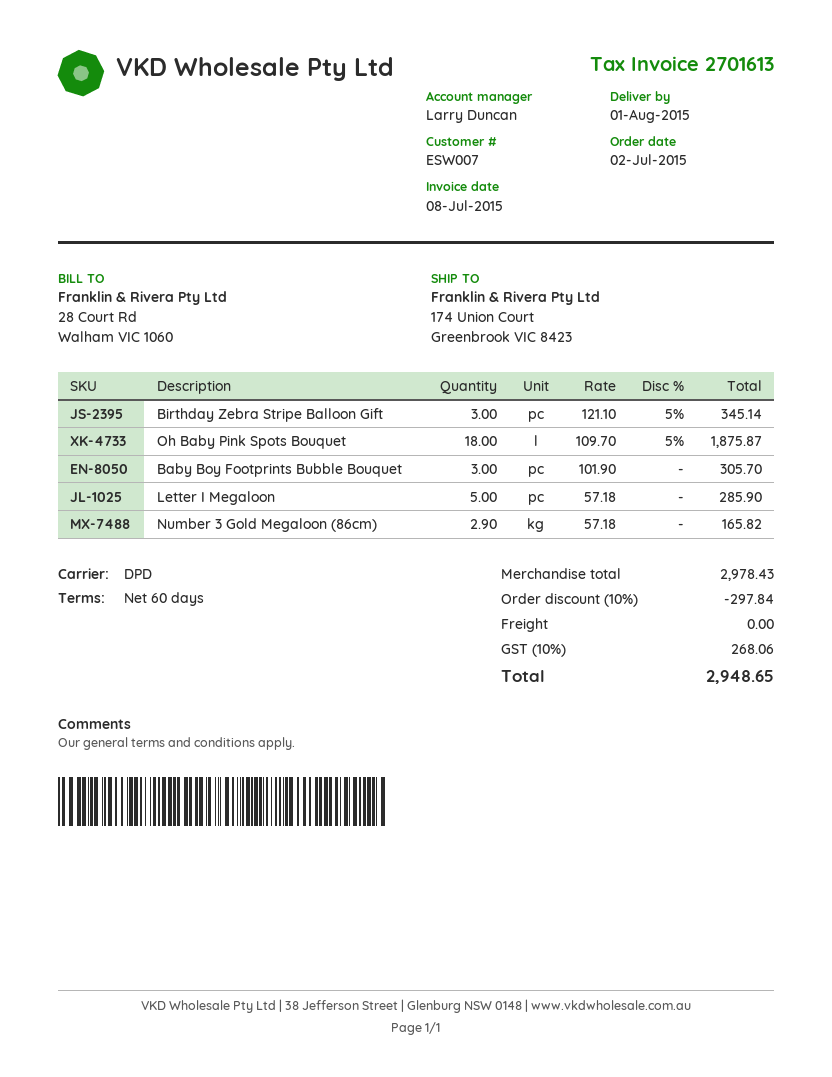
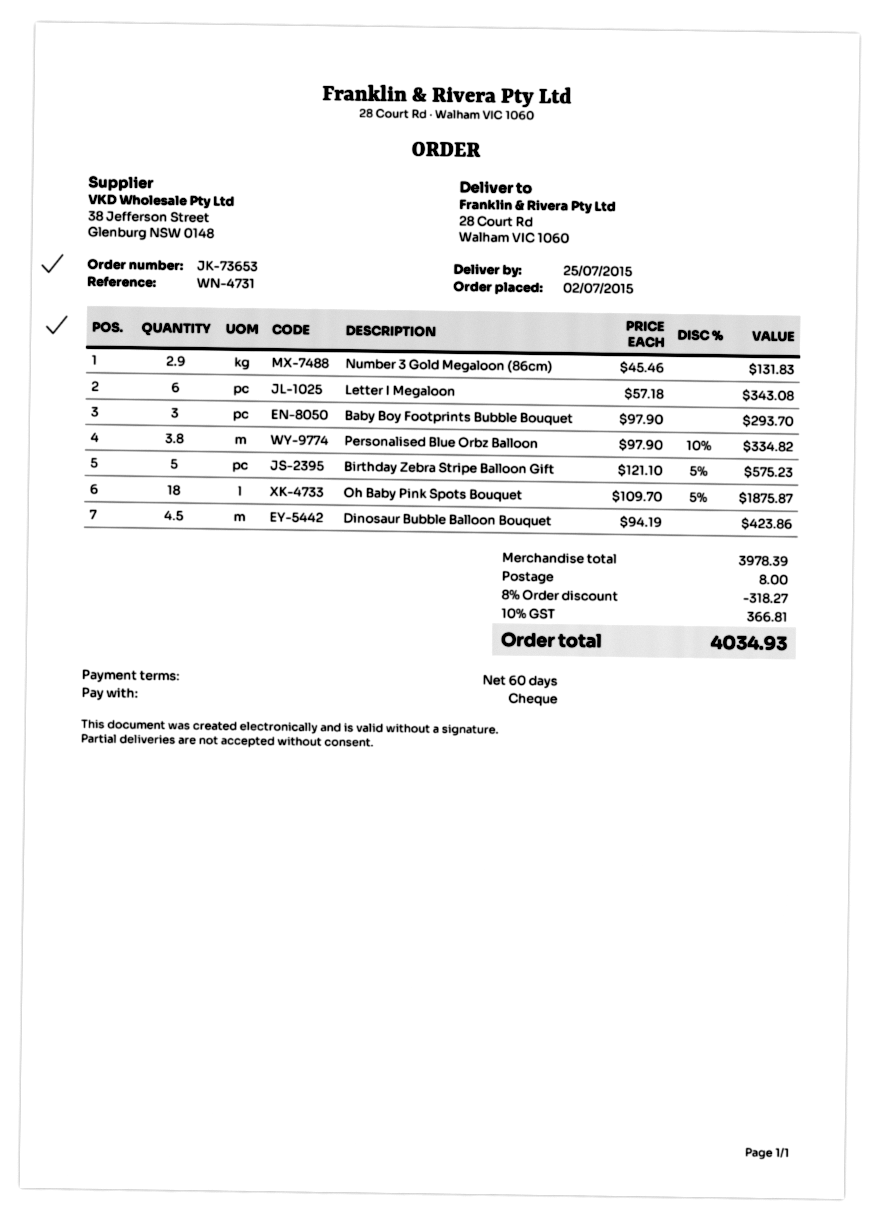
delivery date: 2015-08-01 -> 2015-07-25
ship to: 174 Union Court, Greenbrook VIC 8423 -> 28 Court Rd, Walham VIC 1060
Birthday Zebra Stripe Balloon Gift: 3 x 121.10 - 5% = 345.14 -> 5 x 121.10 - 5% = 575.23
Baby Boy Footprints Bubble Bouquet: 3 x 101.90 = 305.70 -> 3 x 97.90 = 293.70
Letter I Megaloon: 5 x 57.18 = 285.90 -> 6 x 57.18 = 343.08
Number 3 Gold Megaloon (86cm): 2.9 x 57.18 = 165.82 -> 2.9 x 45.46 = 131.83
Personalised Blue Orbz Balloon: none -> 3.8 x 97.90 - 10% = 334.82
Dinosaur Bubble Balloon Bouquet: none -> 4.5 x 94.19 = 423.86
subtotal: 2978.43 -> 3978.39
discount: 10% = 297.84 -> 8% = 318.27
shipping: 0.00 -> 8.00
tax: 10% = 268.06 -> 10% = 366.81
total: 2948.65 -> 4034.93

